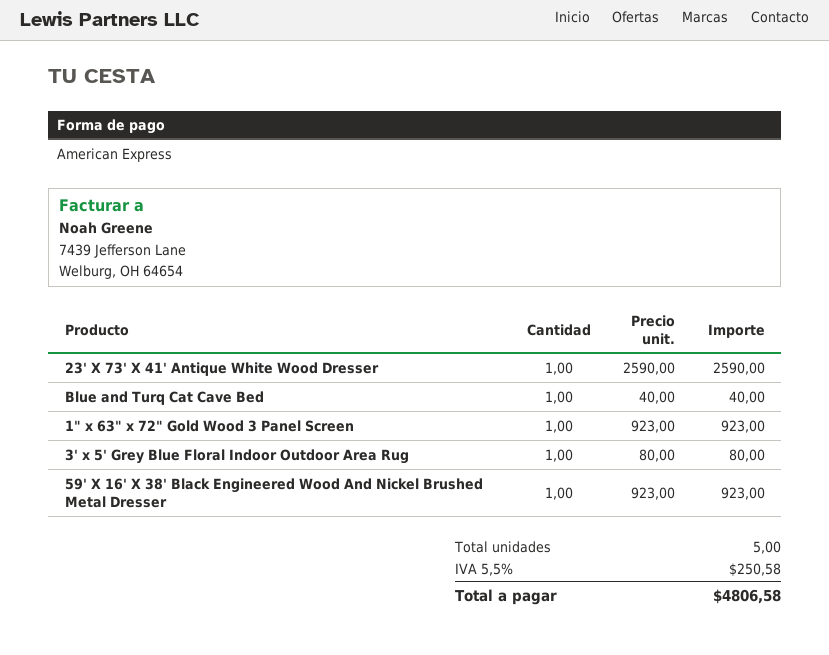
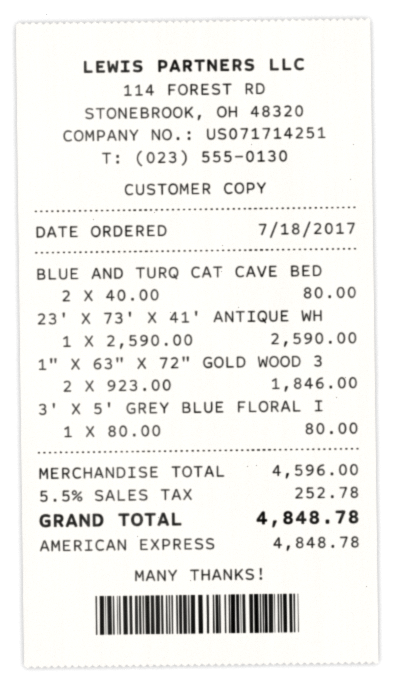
Blue and Turq Cat Cave Bed: 1 x 40.00 = 40.00 -> 2 x 40.00 = 80.00
1" x 63" x 72" Gold Wood 3 Panel Screen: 1 x 923.00 = 923.00 -> 2 x 923.00 = 1846.00
59' X 16' X 38' Black Engineered Wood And Nickel Brushed Metal Dresser: 1 x 923.00 = 923.00 -> none
tax: 5.5% = 250.58 -> 5.5% = 252.78
total: 4806.58 -> 4848.78

